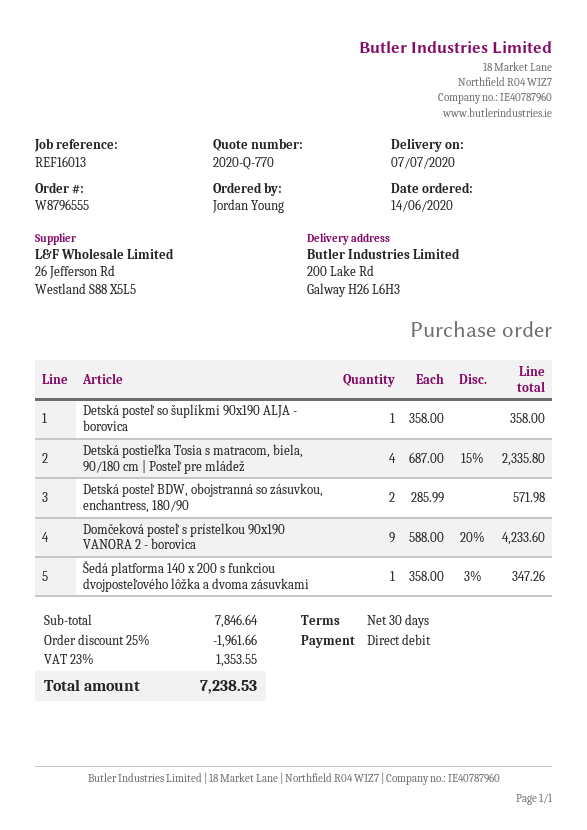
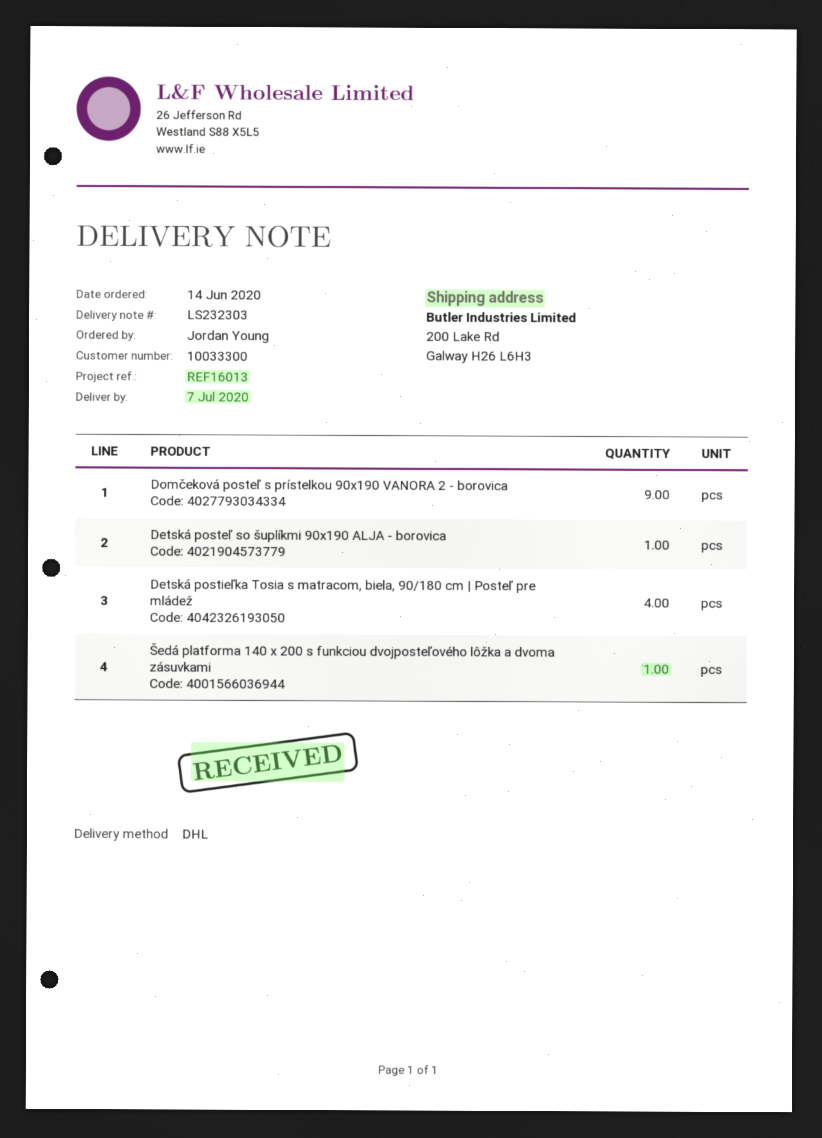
Detská posteľ BDW, obojstranná so zásuvkou, enchantress, 180/90: 2 -> none

